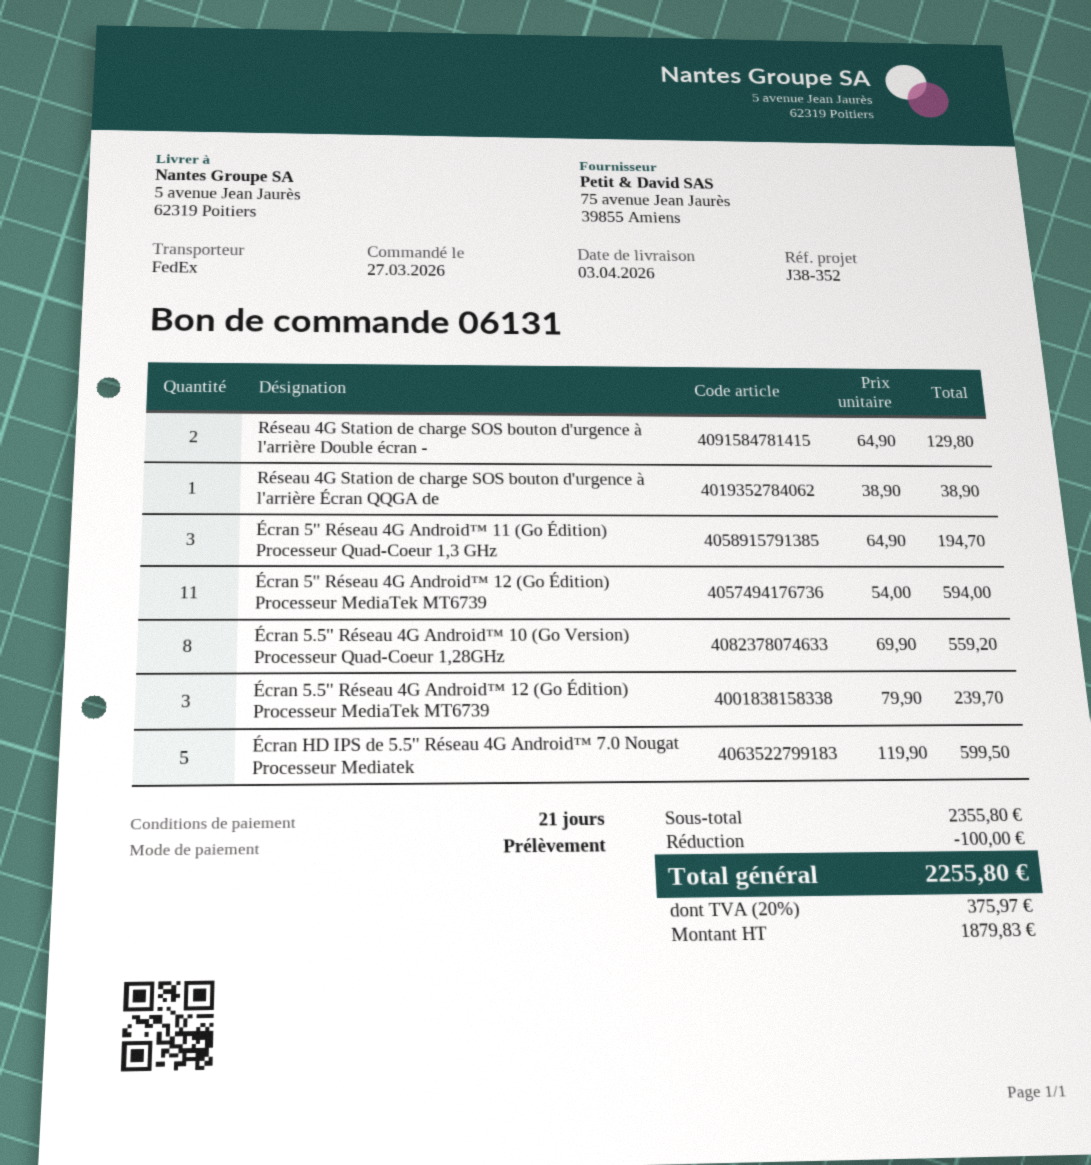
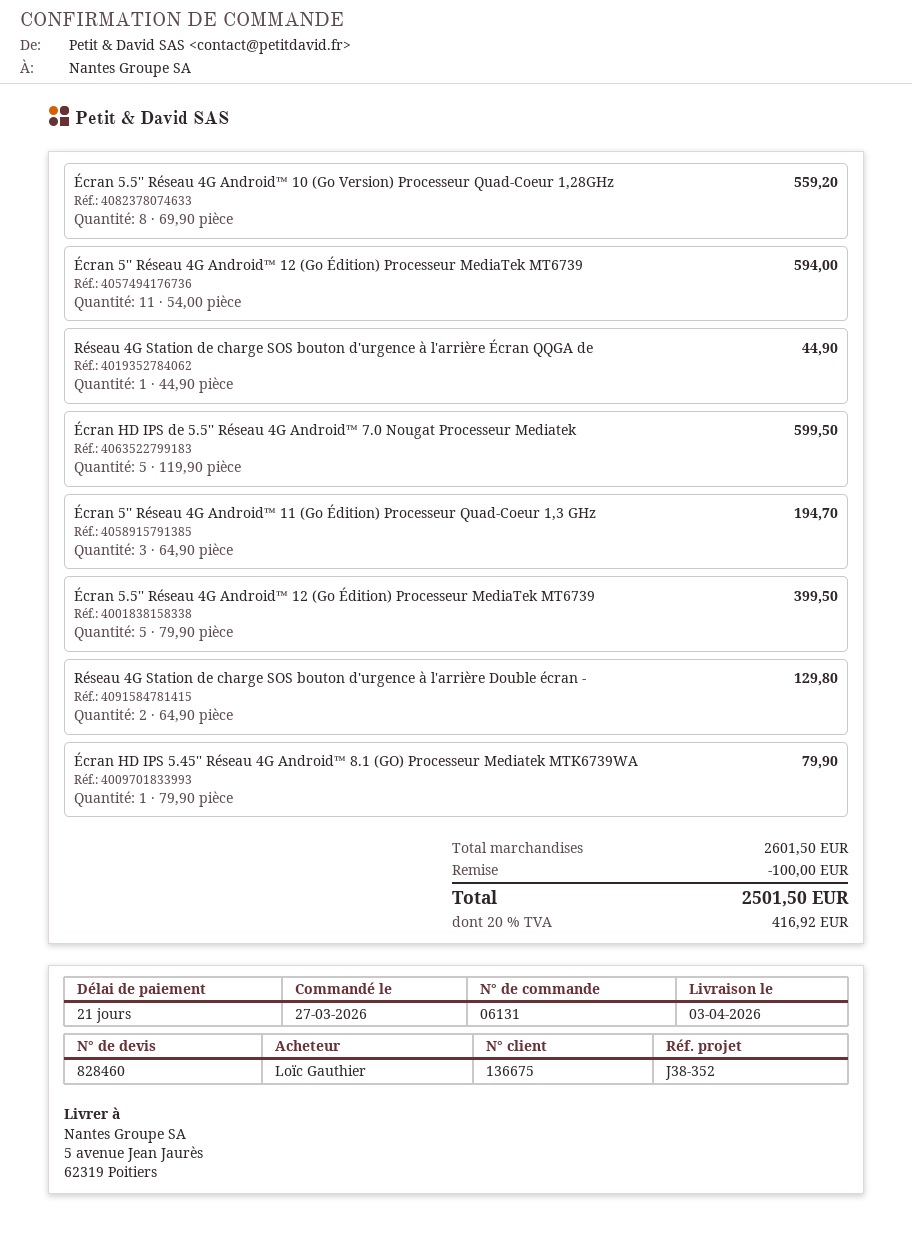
Réseau 4G Station de charge SOS bouton d'urgence à l'arrière Écran QQGA de: 1 x 38.90 = 38.90 -> 1 x 44.90 = 44.90
Écran 5.5'' Réseau 4G Android™ 12 (Go Édition) Processeur MediaTek MT6739: 3 x 79.90 = 239.70 -> 5 x 79.90 = 399.50
Écran HD IPS 5.45'' Réseau 4G Android™ 8.1 (GO) Processeur Mediatek MTK6739WA: none -> 1 x 79.90 = 79.90
subtotal: 2355.80 -> 2601.50
tax: 20% = 375.97 -> 20% = 416.92
total: 2255.80 -> 2501.50

